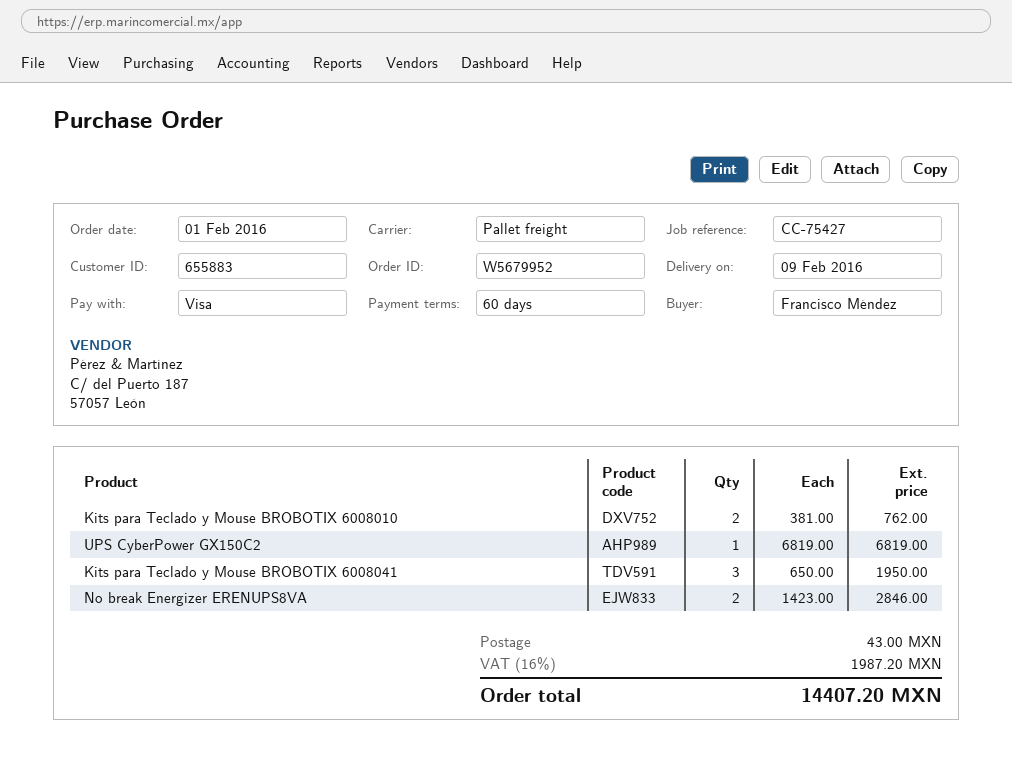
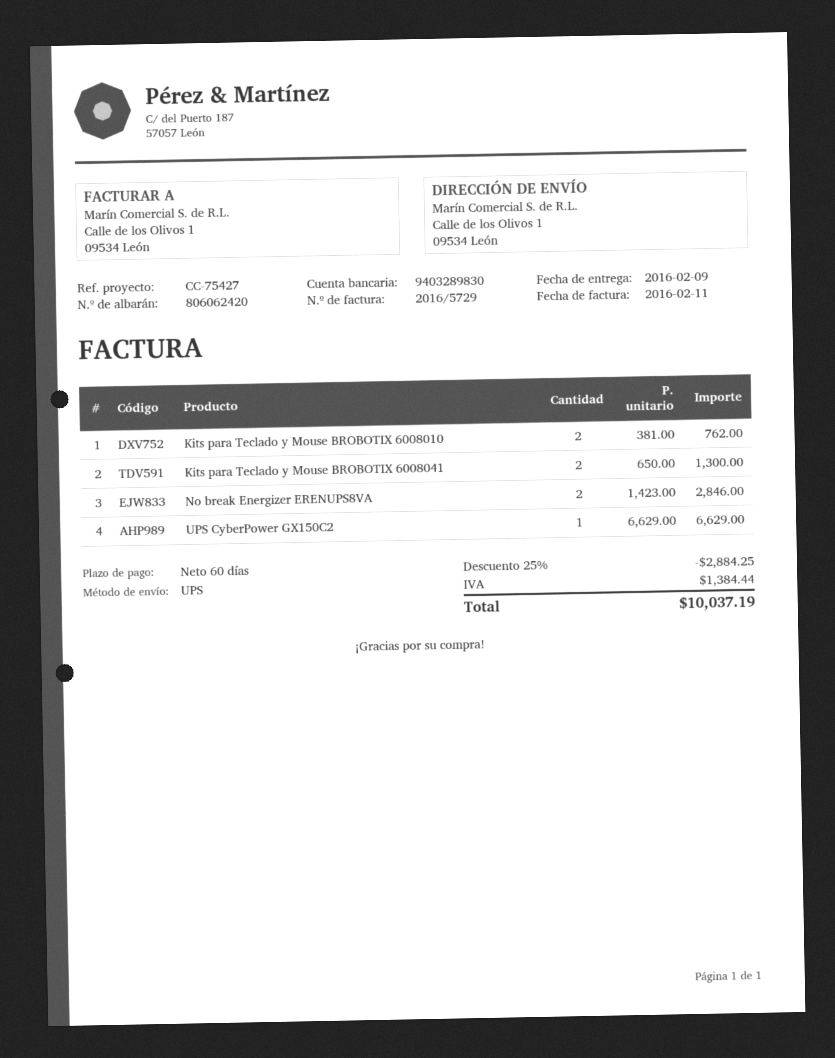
shipping method: pallet freight -> UPS
UPS CyberPower GX150C2: 1 x 6819.00 = 6819.00 -> 1 x 6629.00 = 6629.00
Kits para Teclado y Mouse BROBOTIX 6008041: 3 x 650.00 = 1950.00 -> 2 x 650.00 = 1300.00
discount: none -> 25% = 2884.25
shipping: 43.00 -> none
tax: 1987.20 -> 1384.44
total: 14407.20 -> 10037.19

